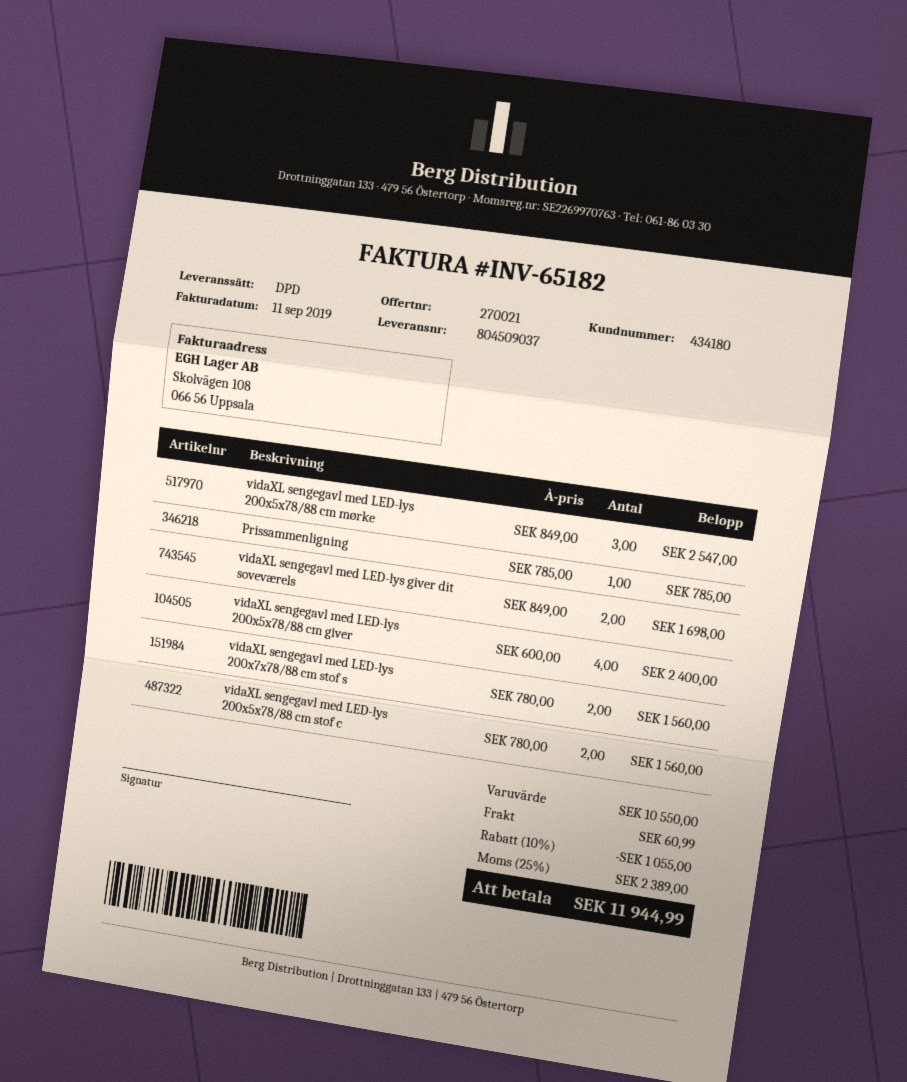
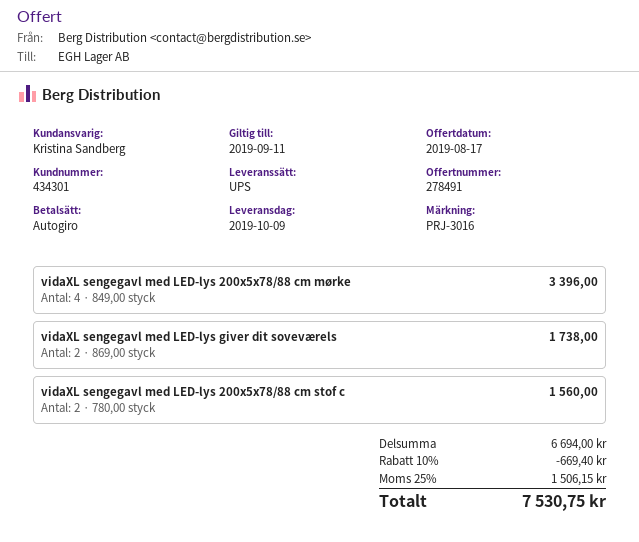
quote number: 270021 -> 278491
customer number: 434180 -> 434301
shipping method: DPD -> UPS
vidaXL sengegavl med LED-lys 200x5x78/88 cm mørke: 3 x 849.00 = 2547.00 -> 4 x 849.00 = 3396.00
Prissammenligning: 1 x 785.00 = 785.00 -> none
vidaXL sengegavl med LED-lys giver dit soveværels: 2 x 849.00 = 1698.00 -> 2 x 869.00 = 1738.00
vidaXL sengegavl med LED-lys 200x5x78/88 cm giver: 4 x 600.00 = 2400.00 -> none
vidaXL sengegavl med LED-lys 200x7x78/88 cm stof s: 2 x 780.00 = 1560.00 -> none
subtotal: 10550.00 -> 6694.00
discount: 10% = 1055.00 -> 10% = 669.40
shipping: 60.99 -> none
tax: 25% = 2389.00 -> 25% = 1506.15
total: 11944.99 -> 7530.75

